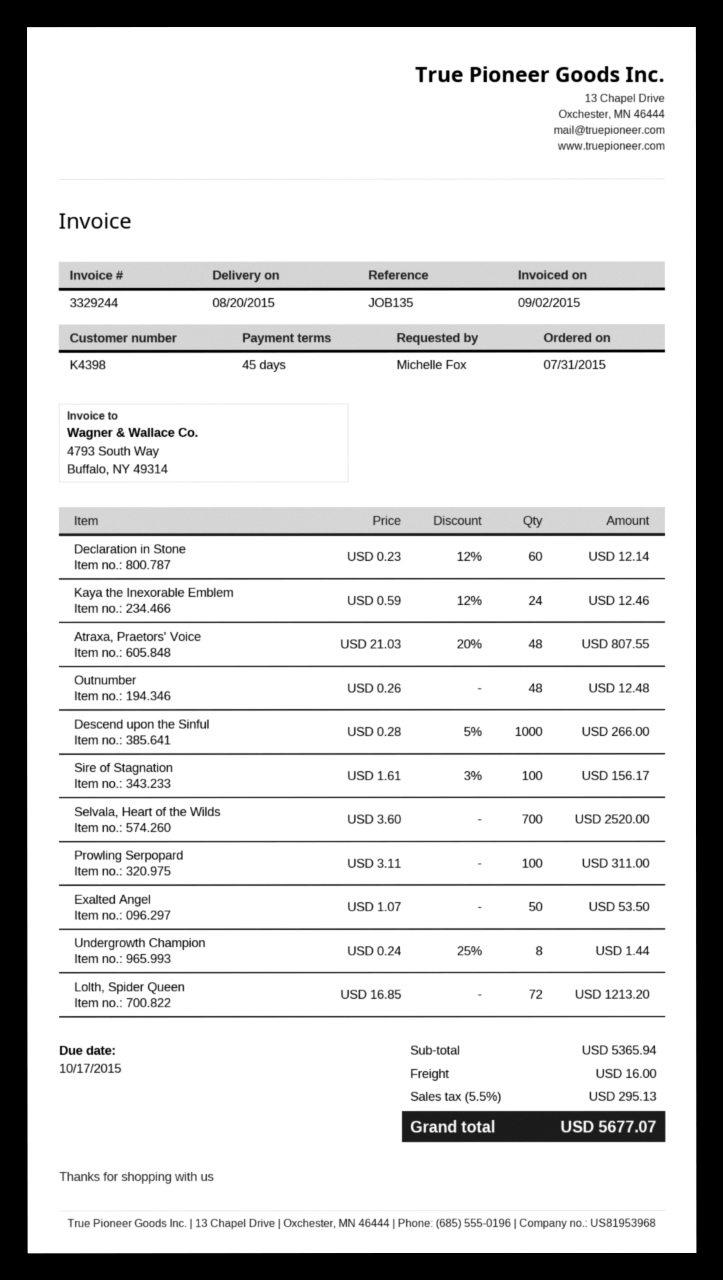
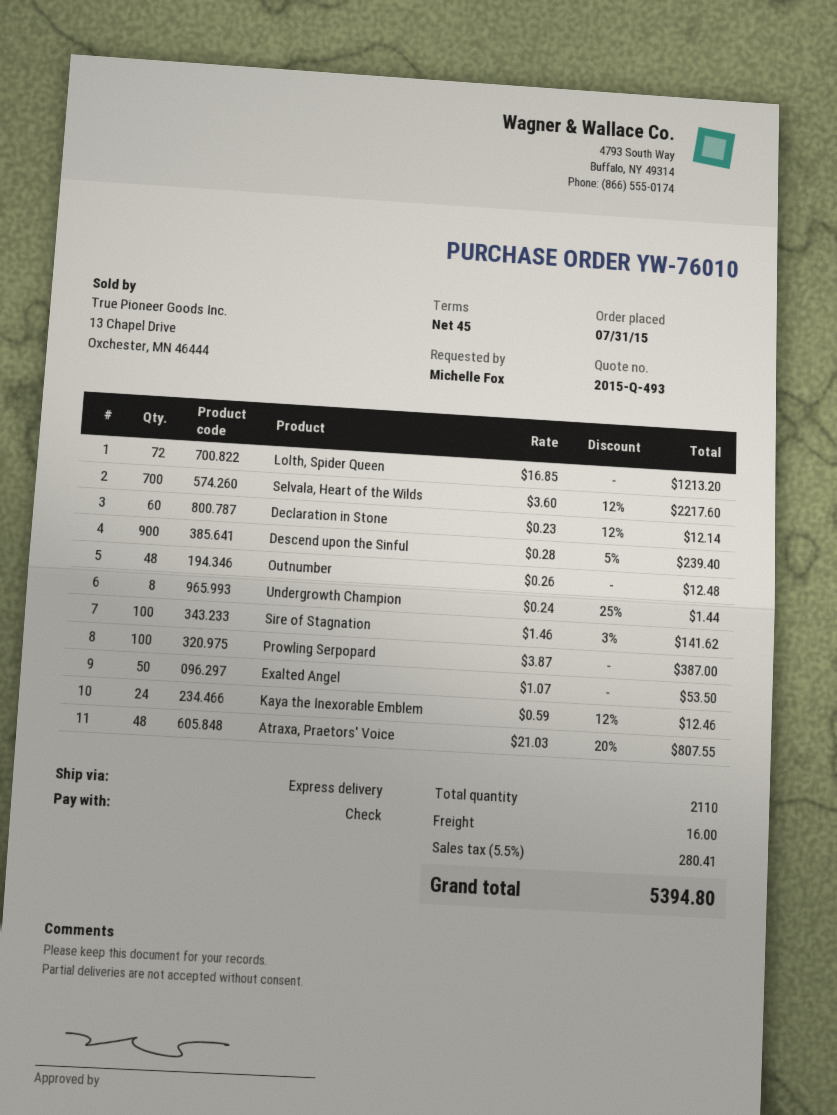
Descend upon the Sinful: 1000 x 0.28 - 5% = 266.00 -> 900 x 0.28 - 5% = 239.40
Sire of Stagnation: 100 x 1.61 - 3% = 156.17 -> 100 x 1.46 - 3% = 141.62
Selvala, Heart of the Wilds: 700 x 3.60 = 2520.00 -> 700 x 3.60 - 12% = 2217.60
Prowling Serpopard: 100 x 3.11 = 311.00 -> 100 x 3.87 = 387.00
tax: 5.5% = 295.13 -> 5.5% = 280.41
total: 5677.07 -> 5394.80

